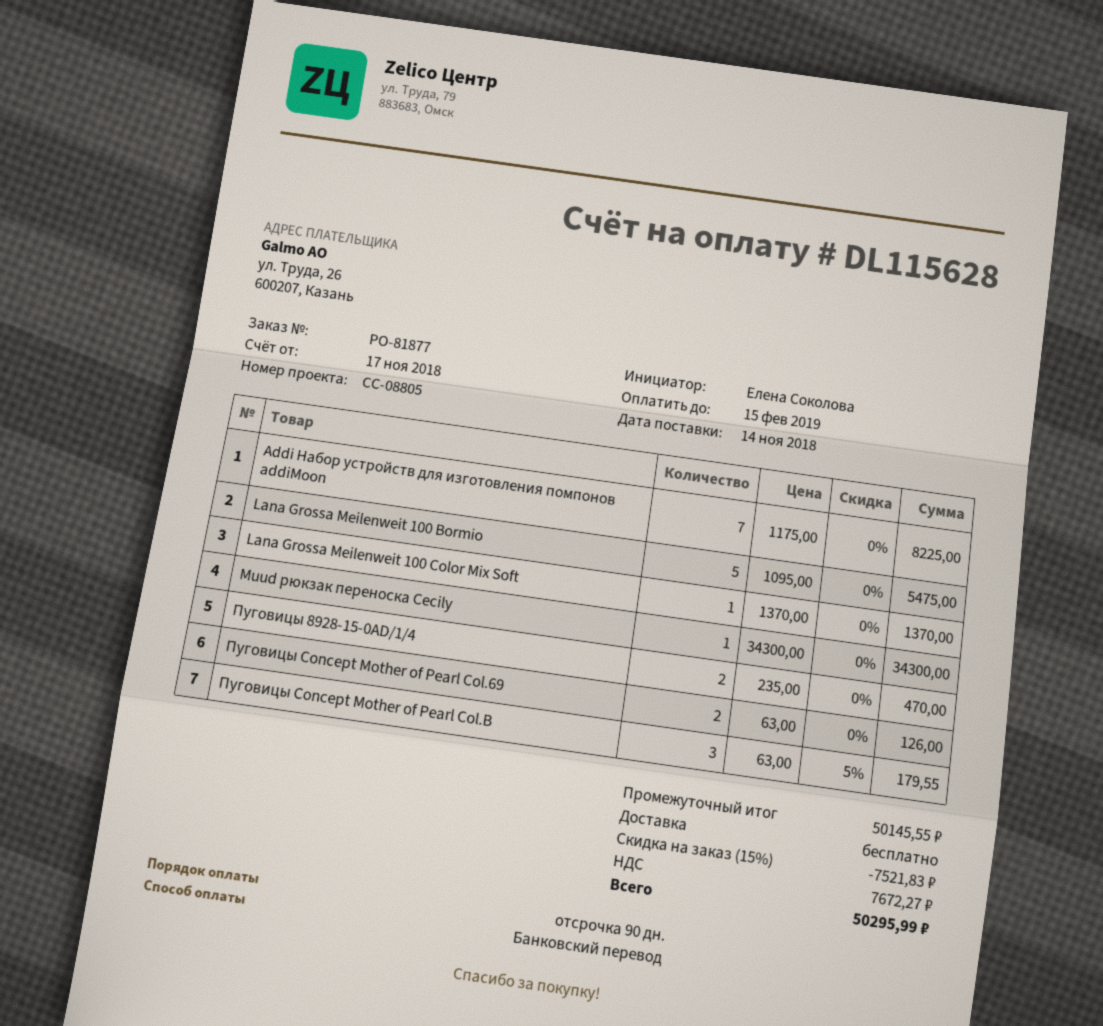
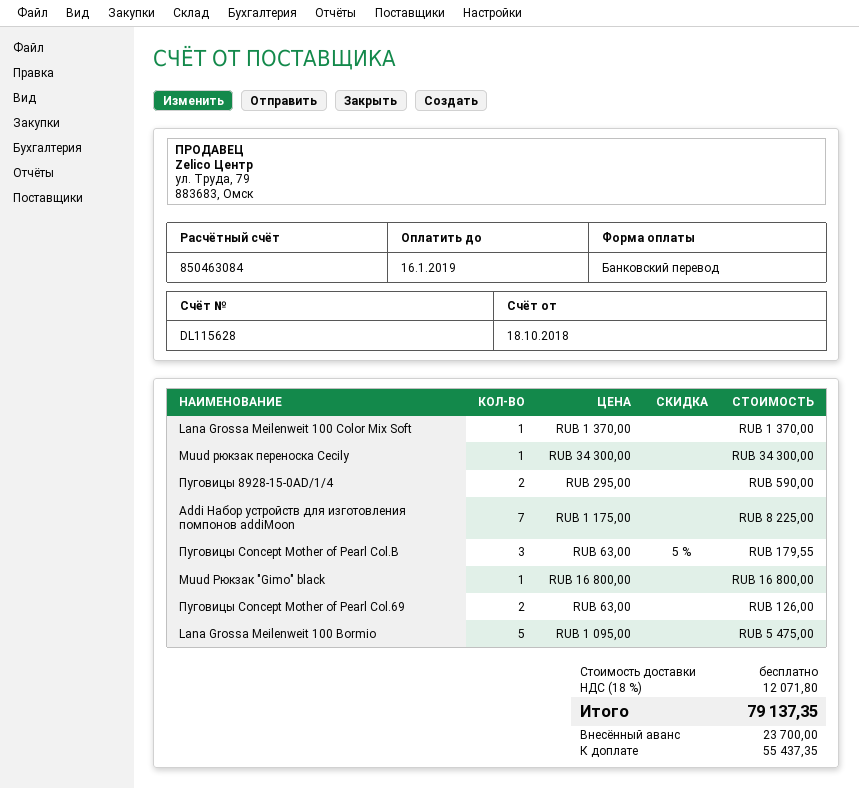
invoice date: 2018-11-17 -> 2018-10-18
due date: 2019-02-15 -> 2019-01-16
Пуговицы 8928-15-0AD/1/4: 2 x 235.00 = 470.00 -> 2 x 295.00 = 590.00
Muud Рюкзак "Gimo" black: none -> 1 x 16800.00 = 16800.00
discount: 15% = 7521.83 -> none
tax: 7672.27 -> 12071.80
total: 50295.99 -> 79137.35

